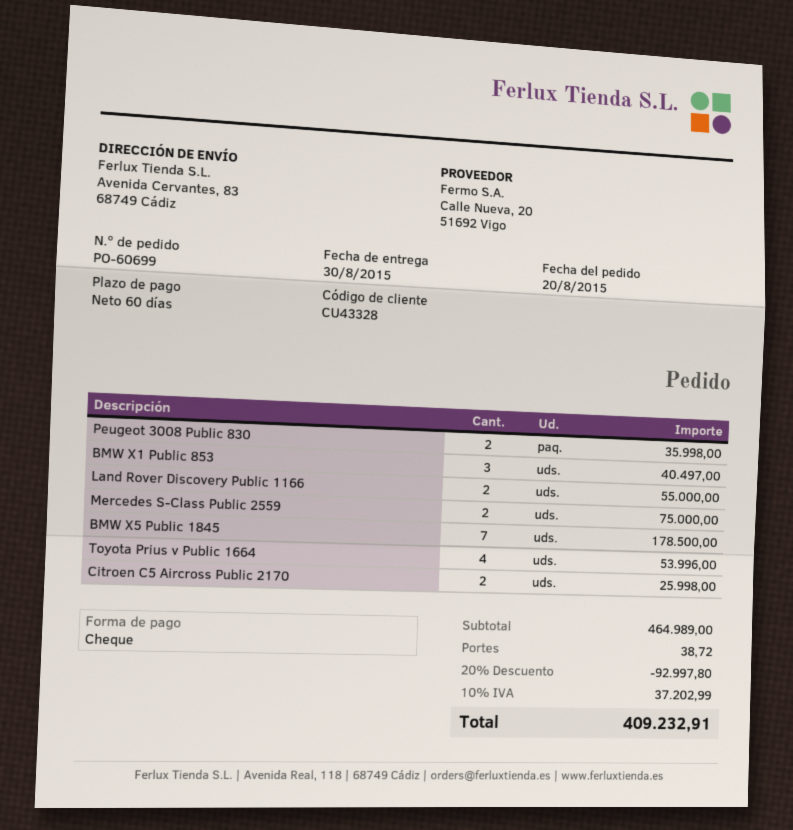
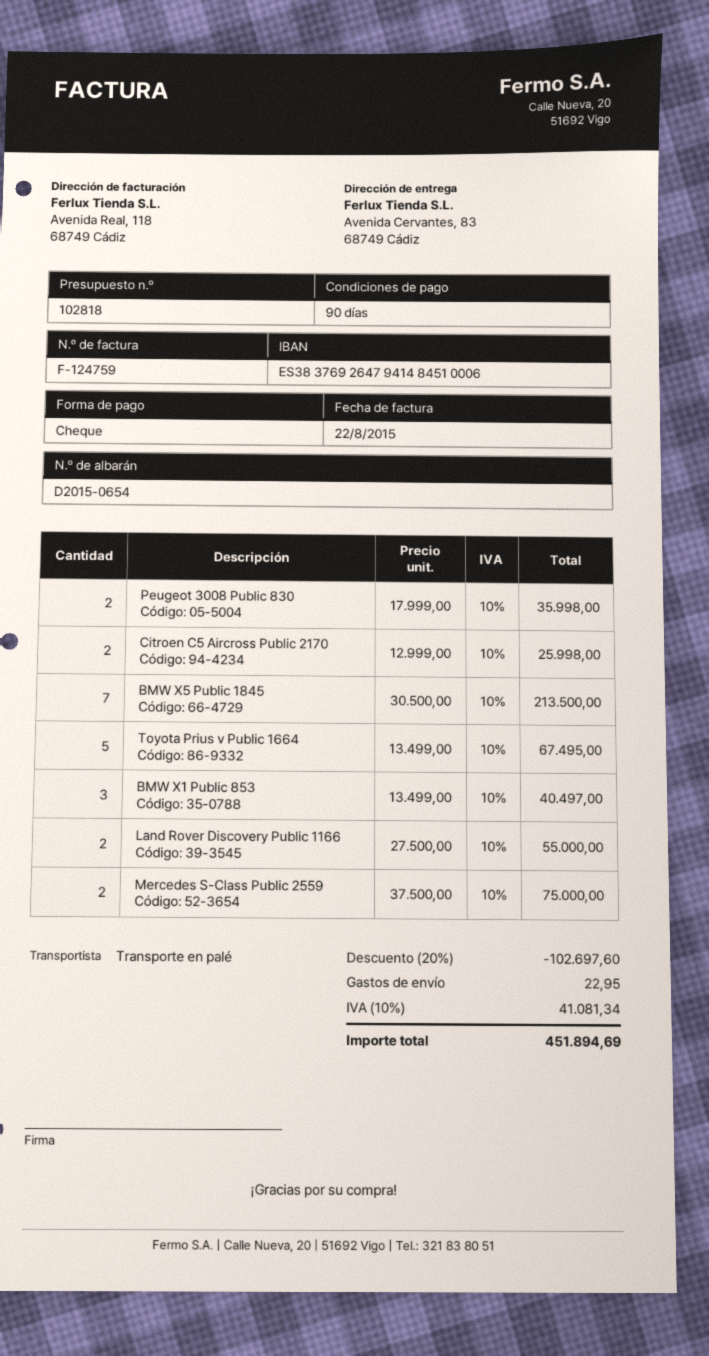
payment terms: 60 days -> 90 days
BMW X5 Public 1845: 7 for 178500.00 -> 7 for 213500.00
Toyota Prius v Public 1664: 4 for 53996.00 -> 5 for 67495.00
discount: 20% = 92997.80 -> 20% = 102697.60
shipping: 38.72 -> 22.95
tax: 10% = 37202.99 -> 10% = 41081.34
total: 409232.91 -> 451894.69

